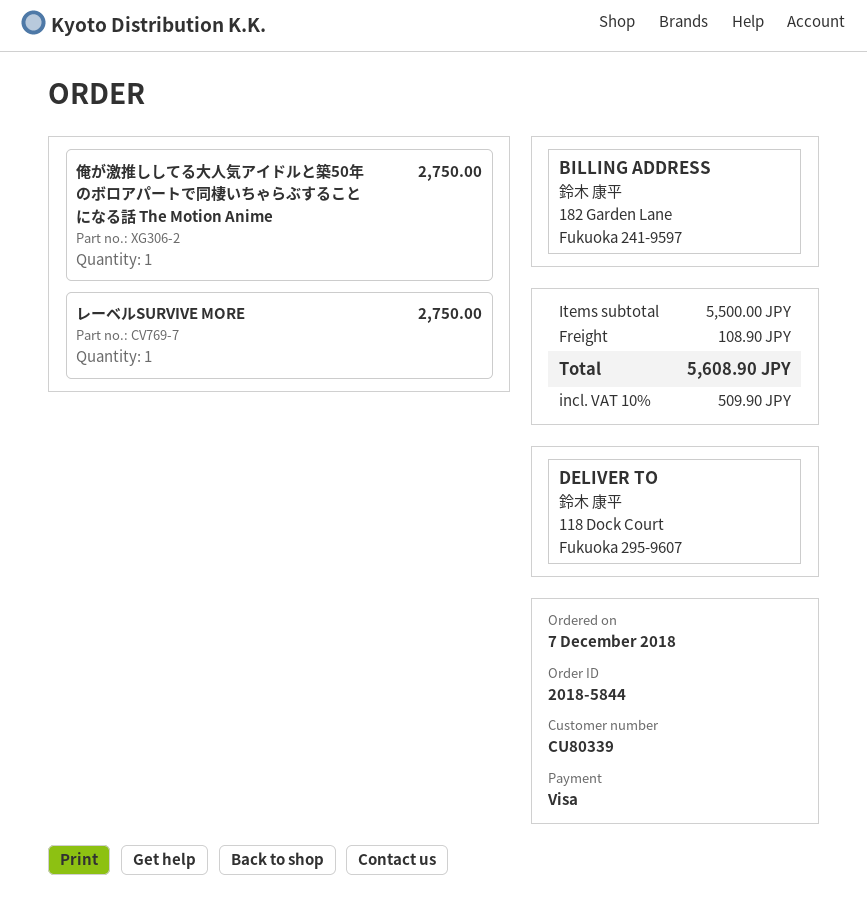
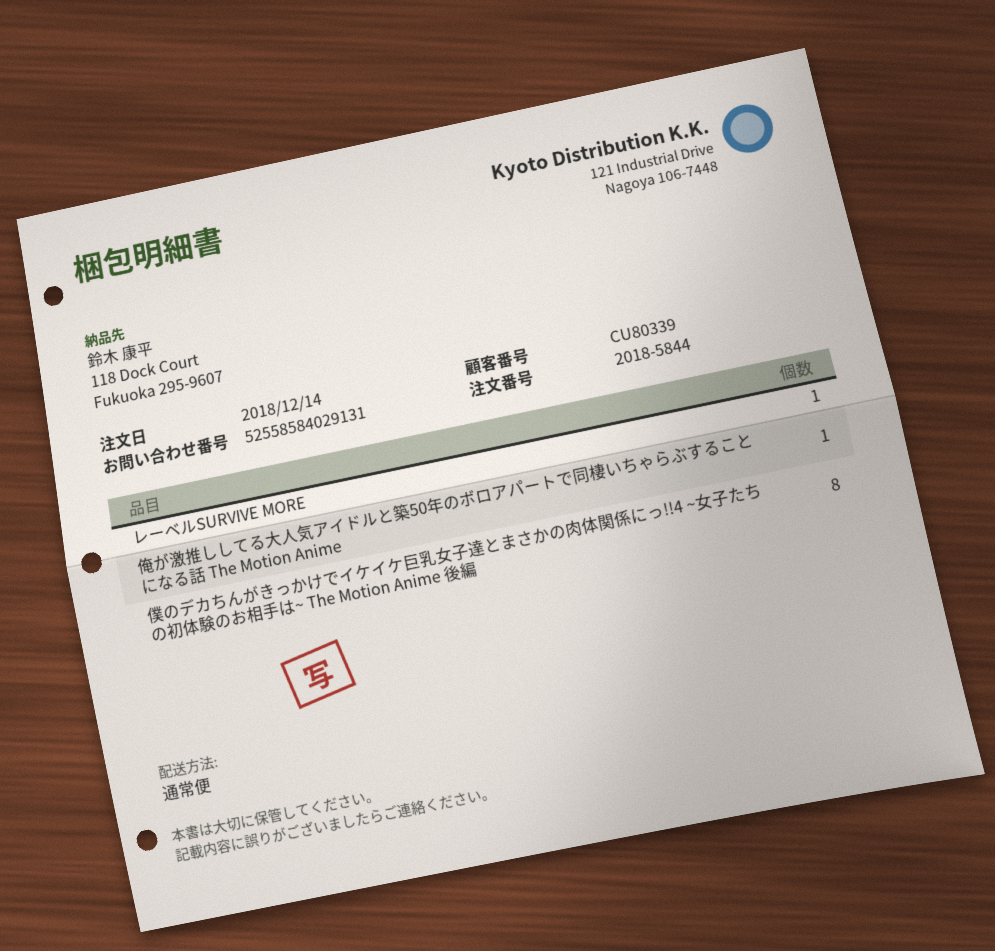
order date: 2018-12-07 -> 2018-12-14
僕のデカちんがきっかけでイケイケ巨乳女子達とまさかの肉体関係にっ!!4 ~女子たちの初体験のお相手は~ The Motion Anime 後編: none -> 8

